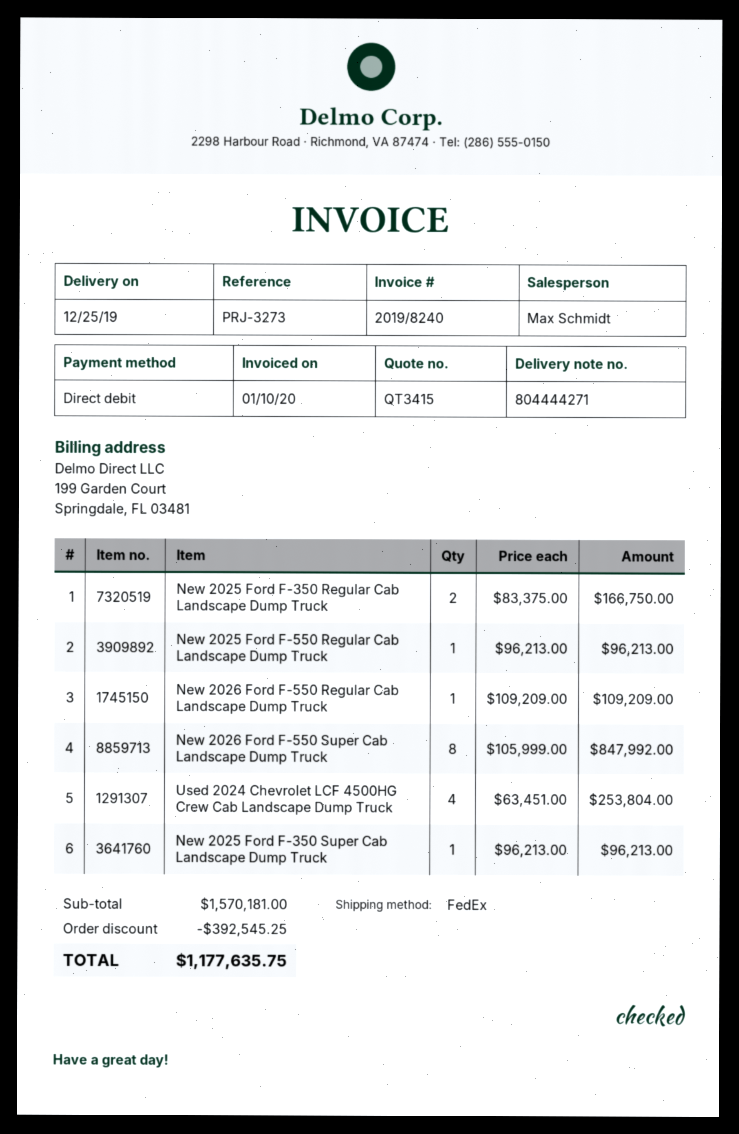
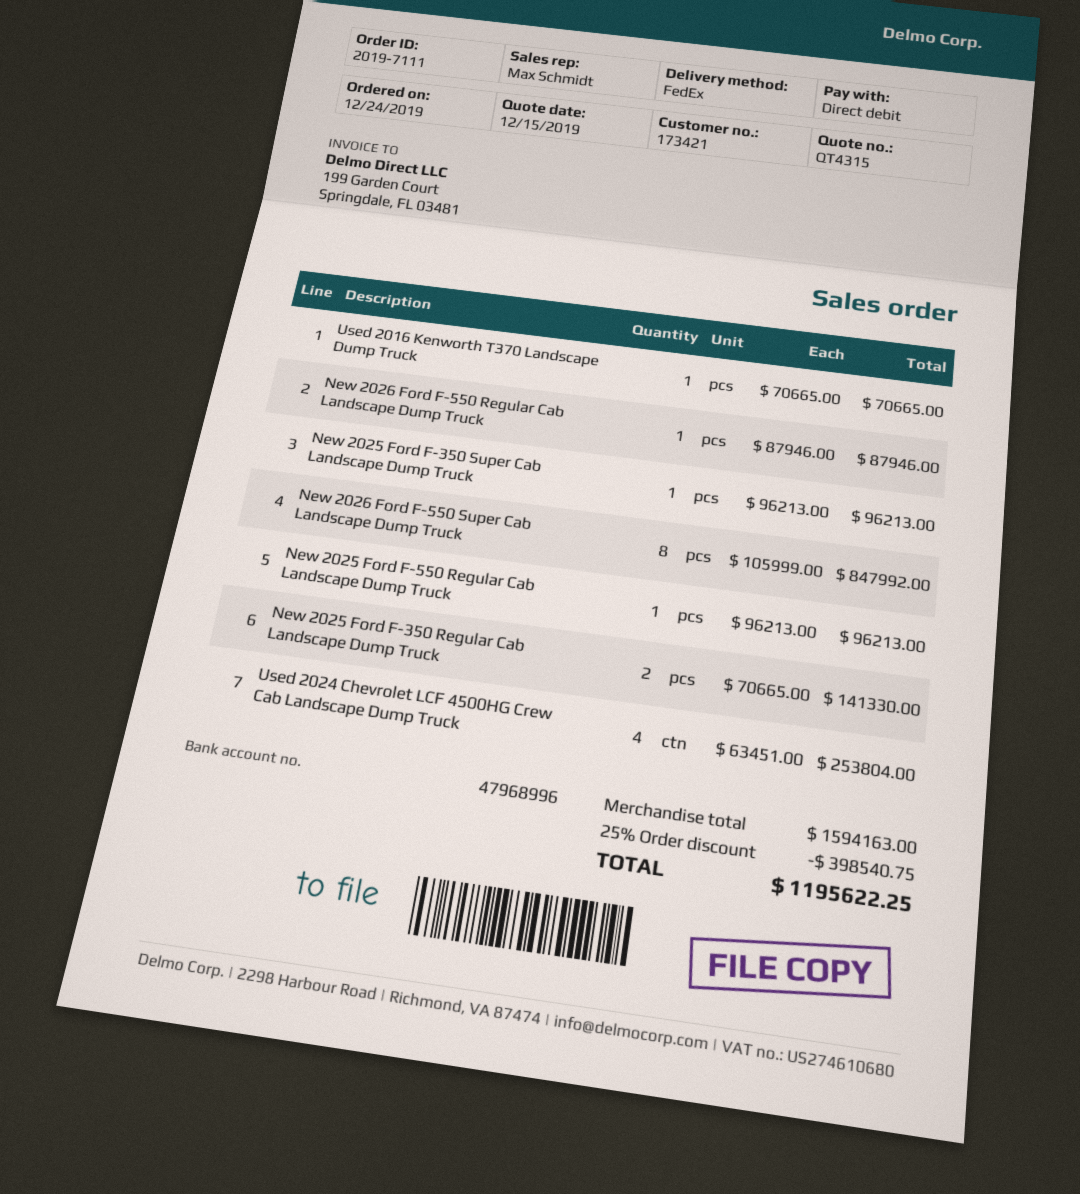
quote number: QT3415 -> QT4315
New 2025 Ford F-350 Regular Cab Landscape Dump Truck: 2 x 83375.00 = 166750.00 -> 2 x 70665.00 = 141330.00
New 2026 Ford F-550 Regular Cab Landscape Dump Truck: 1 x 109209.00 = 109209.00 -> 1 x 87946.00 = 87946.00
Used 2016 Kenworth T370 Landscape Dump Truck: none -> 1 x 70665.00 = 70665.00
subtotal: 1570181.00 -> 1594163.00
discount: 392545.25 -> 398540.75
total: 1177635.75 -> 1195622.25

